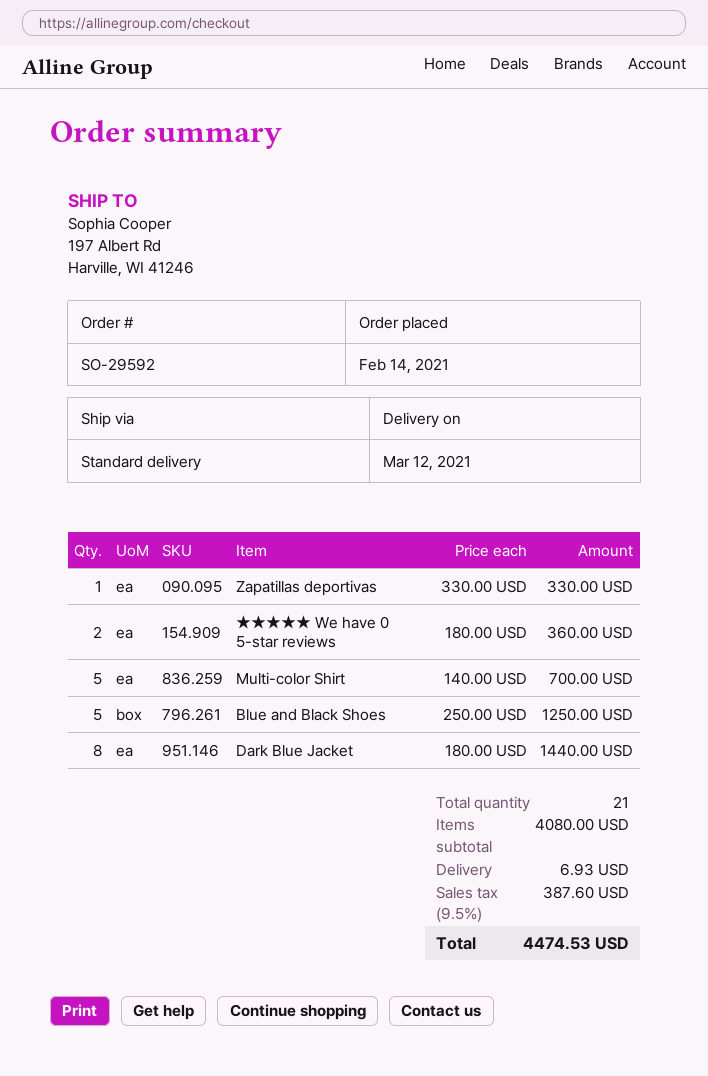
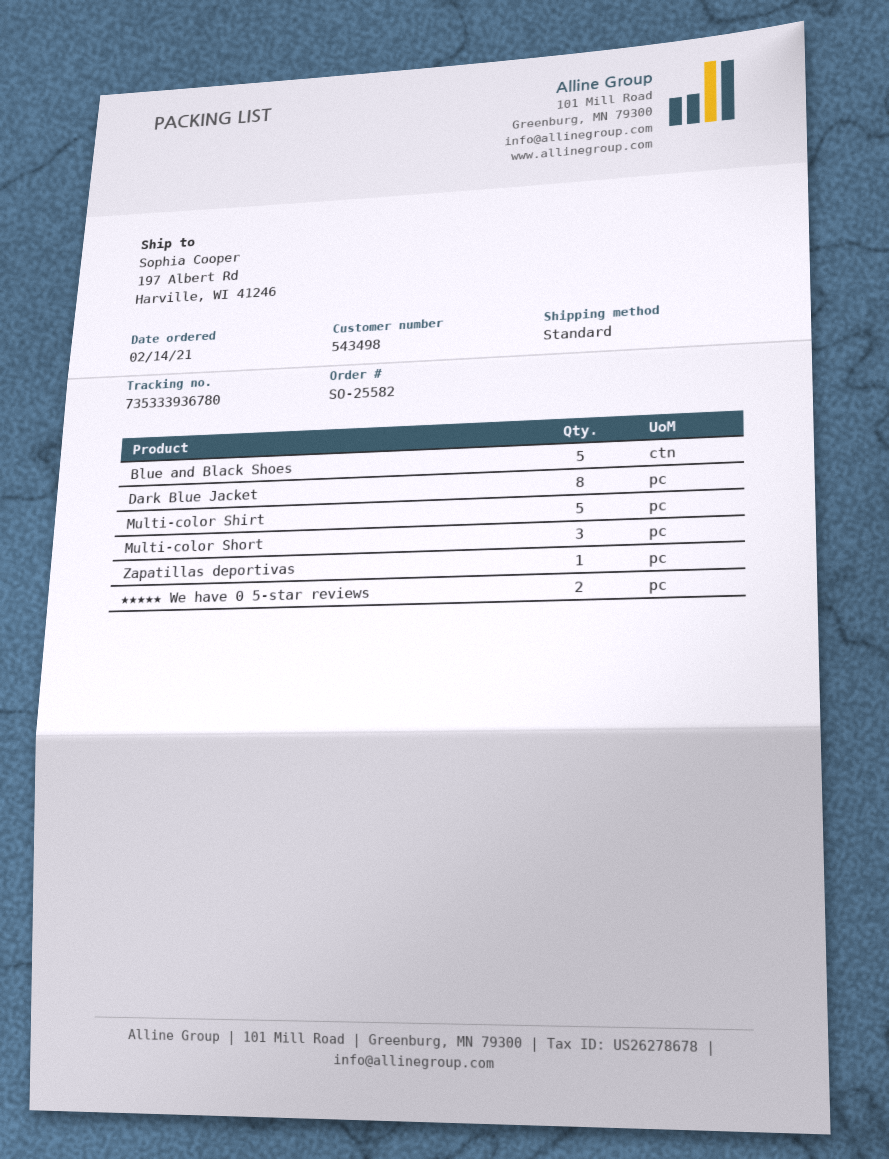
order number: SO-29592 -> SO-25582
Multi-color Short: none -> 3

